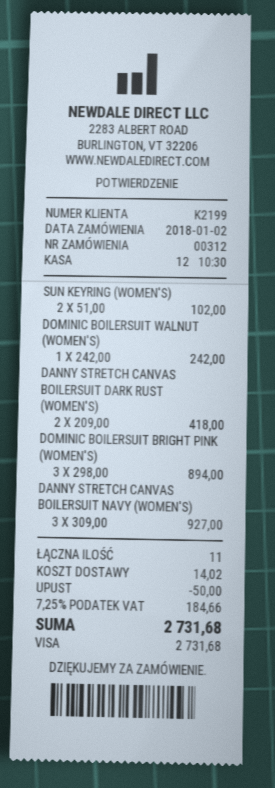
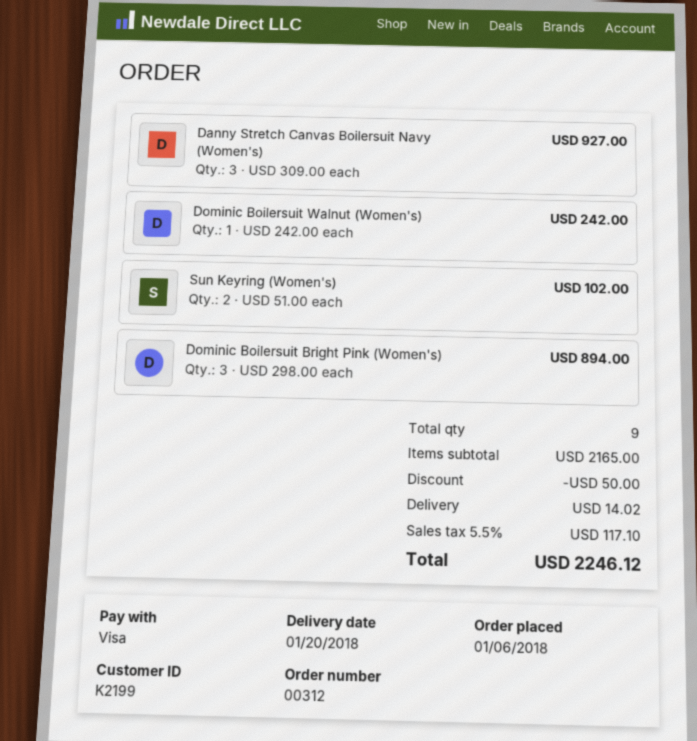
order date: 2018-01-02 -> 2018-01-06
DANNY STRETCH CANVAS BOILERSUIT DARK RUST (WOMEN'S): 2 x 209.00 = 418.00 -> none
total quantity: 11 -> 9
tax: 7.25% = 184.66 -> 5.5% = 117.10
total: 2731.68 -> 2246.12

